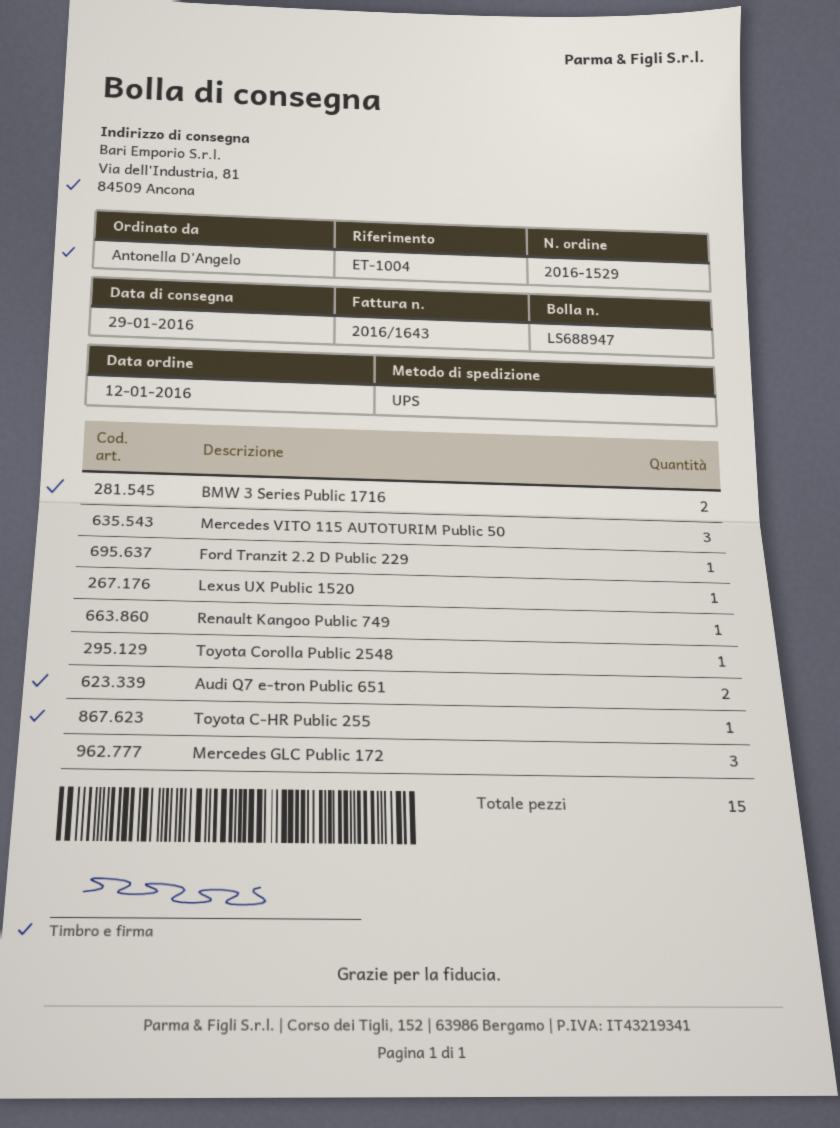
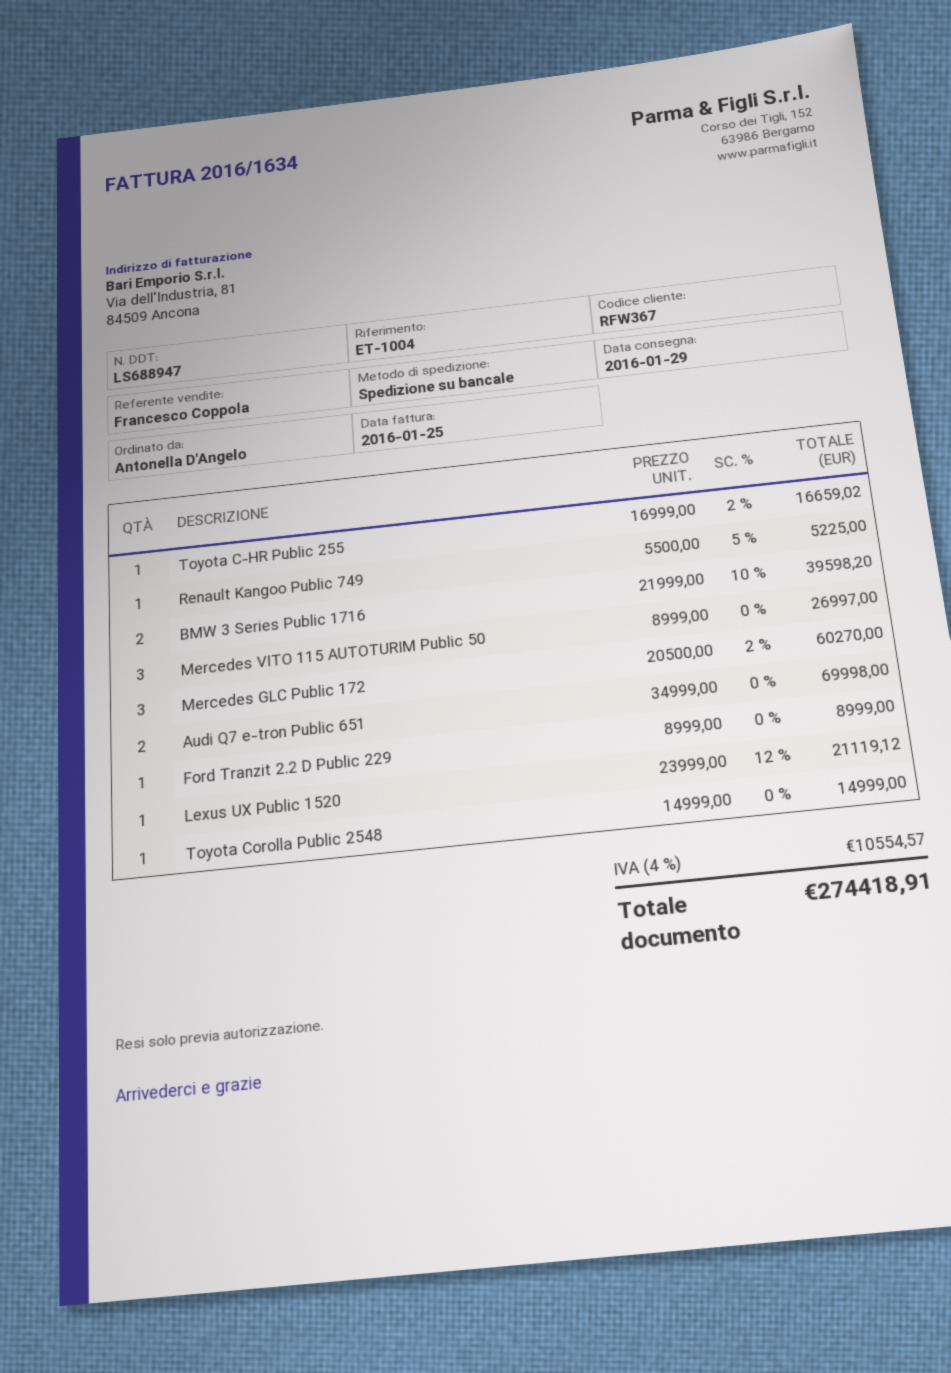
invoice number: 2016/1643 -> 2016/1634
shipping method: UPS -> pallet freight

